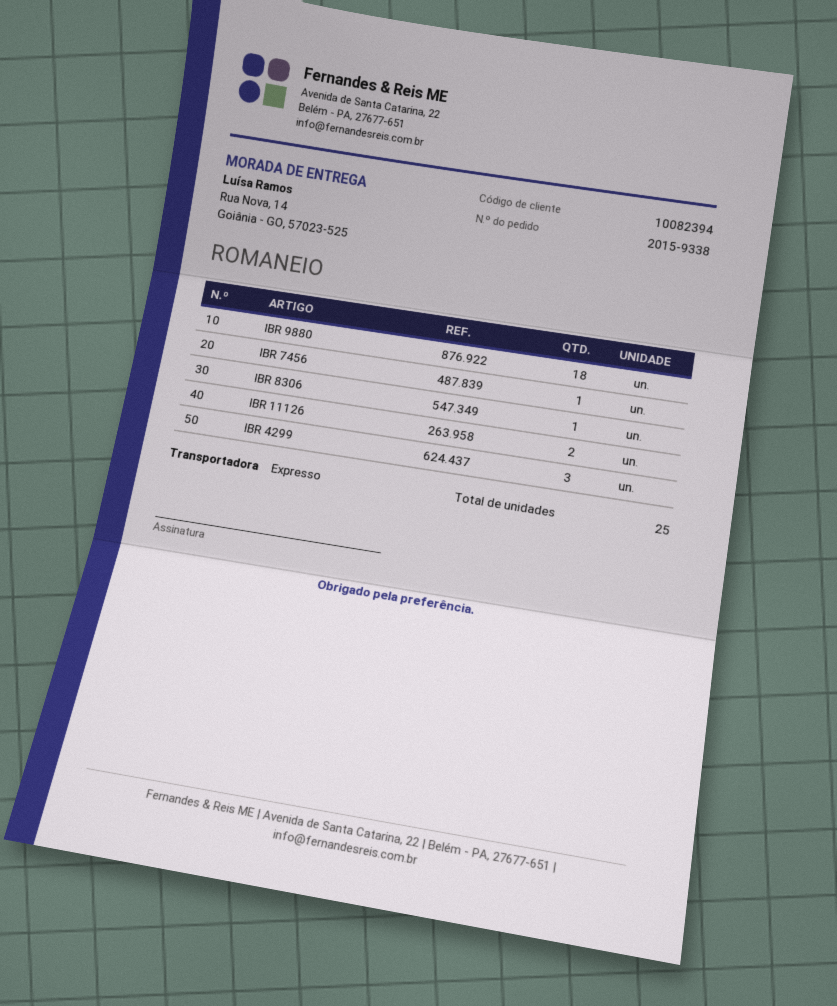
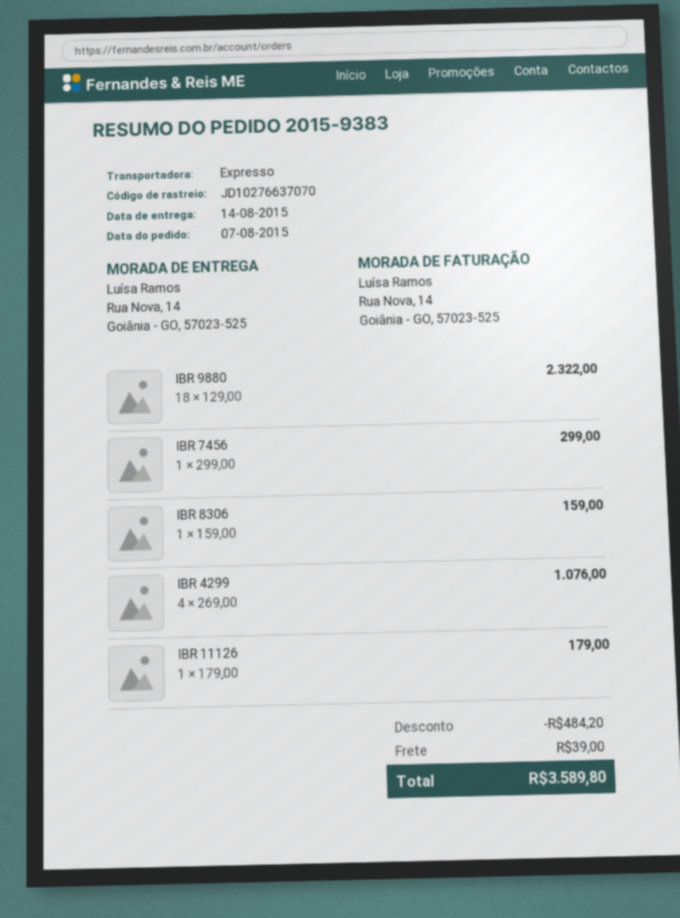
order number: 2015-9338 -> 2015-9383
IBR 11126: 2 -> 1
IBR 4299: 3 -> 4

